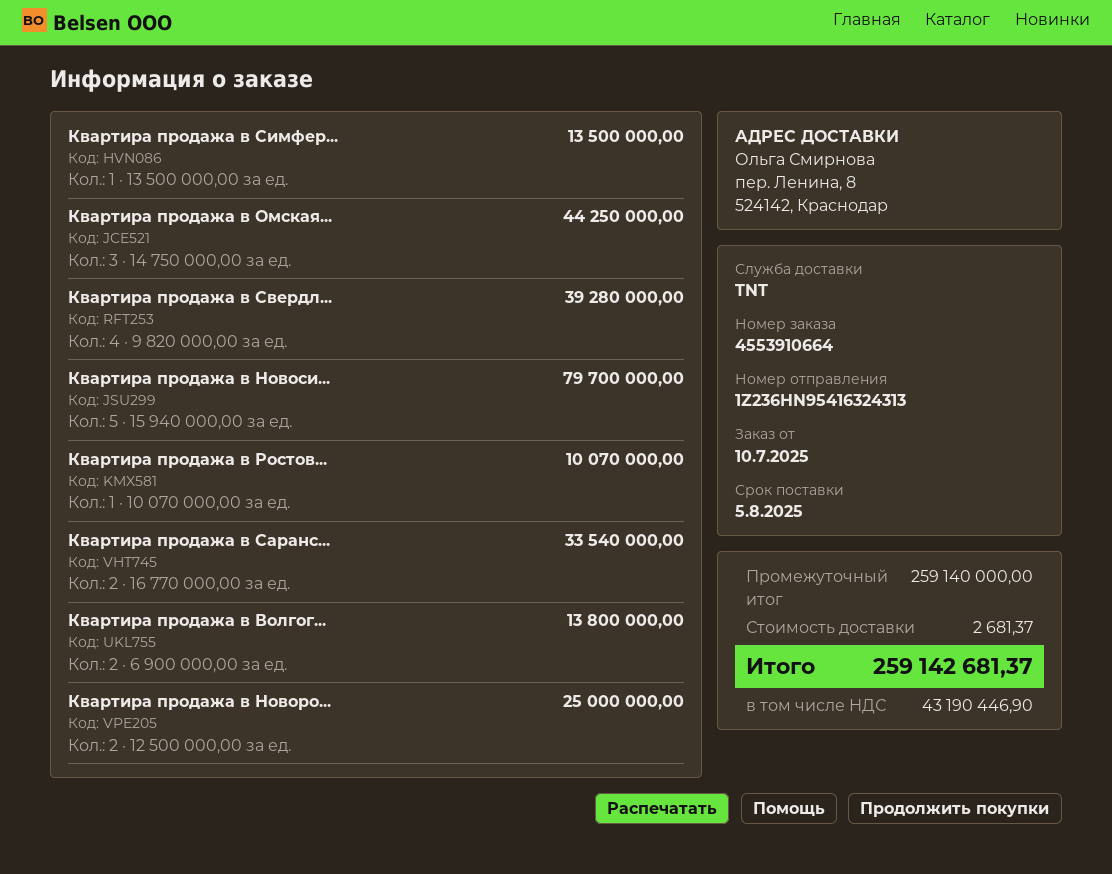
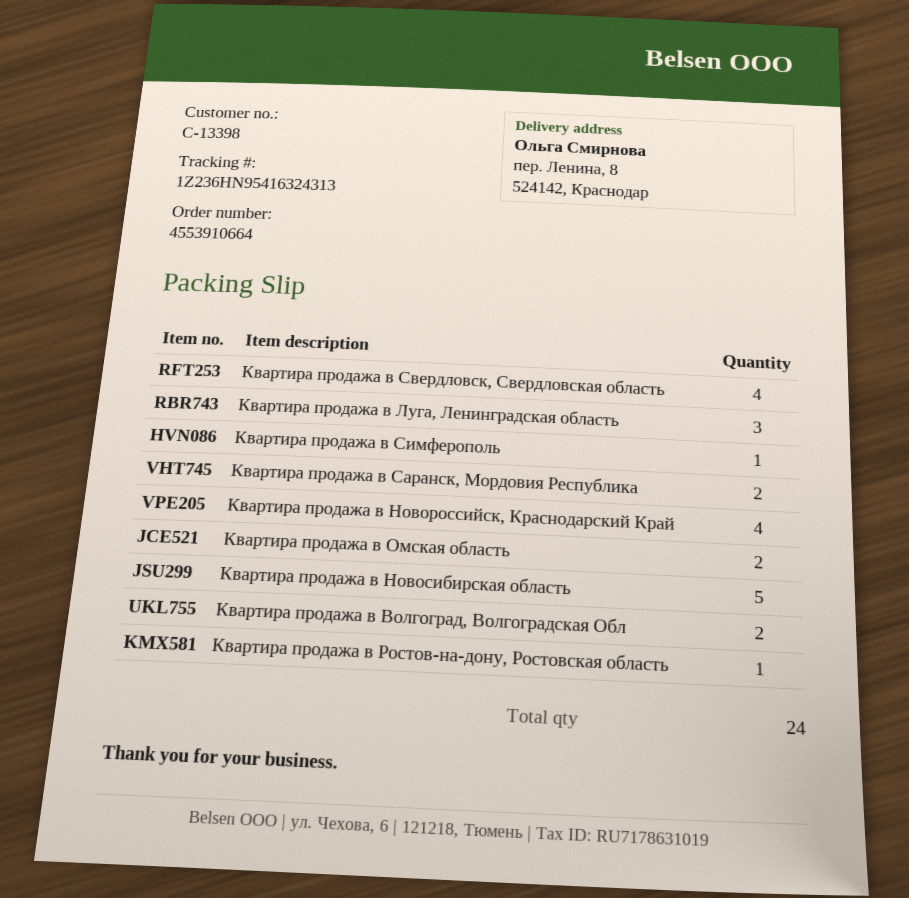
Квартира продажа в Омская...: 3 -> 2
Квартира продажа в Новоро...: 2 -> 4
Квартира продажа в Луга, Ленинградская область: none -> 3

